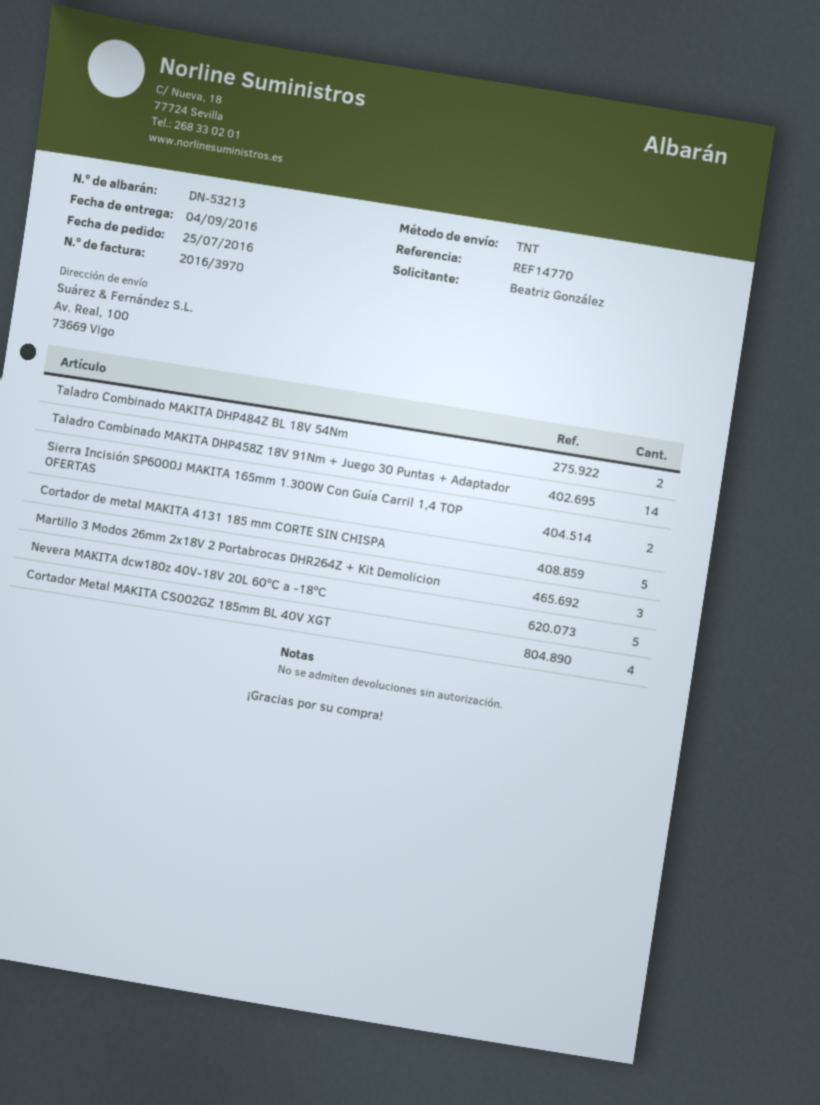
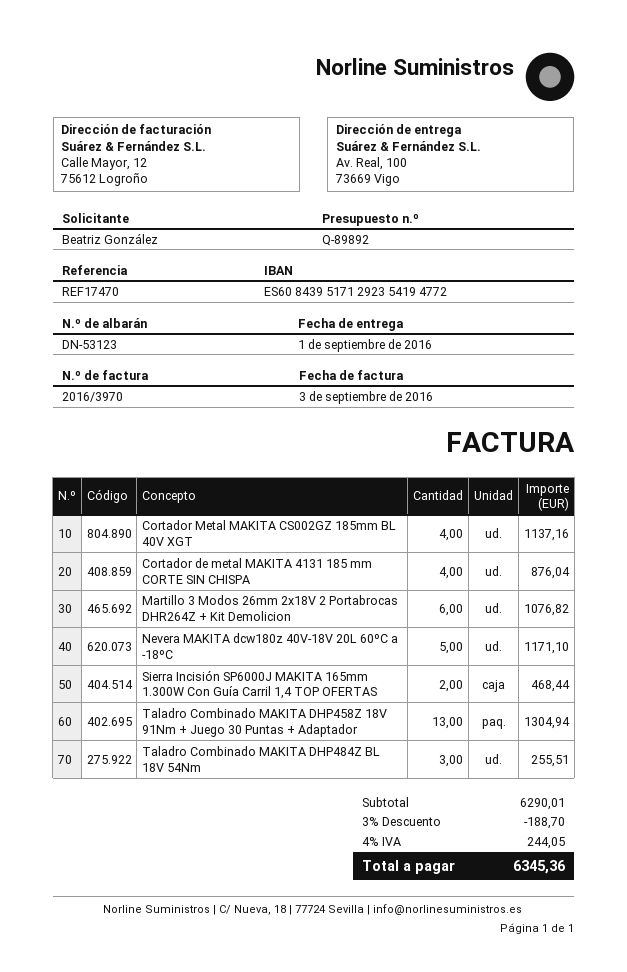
delivery note number: DN-53213 -> DN-53123
delivery date: 2016-09-04 -> 2016-09-01
reference: REF14770 -> REF17470
Taladro Combinado MAKITA DHP484Z BL 18V 54Nm: 2 -> 3
Taladro Combinado MAKITA DHP458Z 18V 91Nm + Juego 30 Puntas + Adaptador: 14 -> 13
Cortador de metal MAKITA 4131 185 mm CORTE SIN CHISPA: 5 -> 4
Martillo 3 Modos 26mm 2x18V 2 Portabrocas DHR264Z + Kit Demolicion: 3 -> 6

